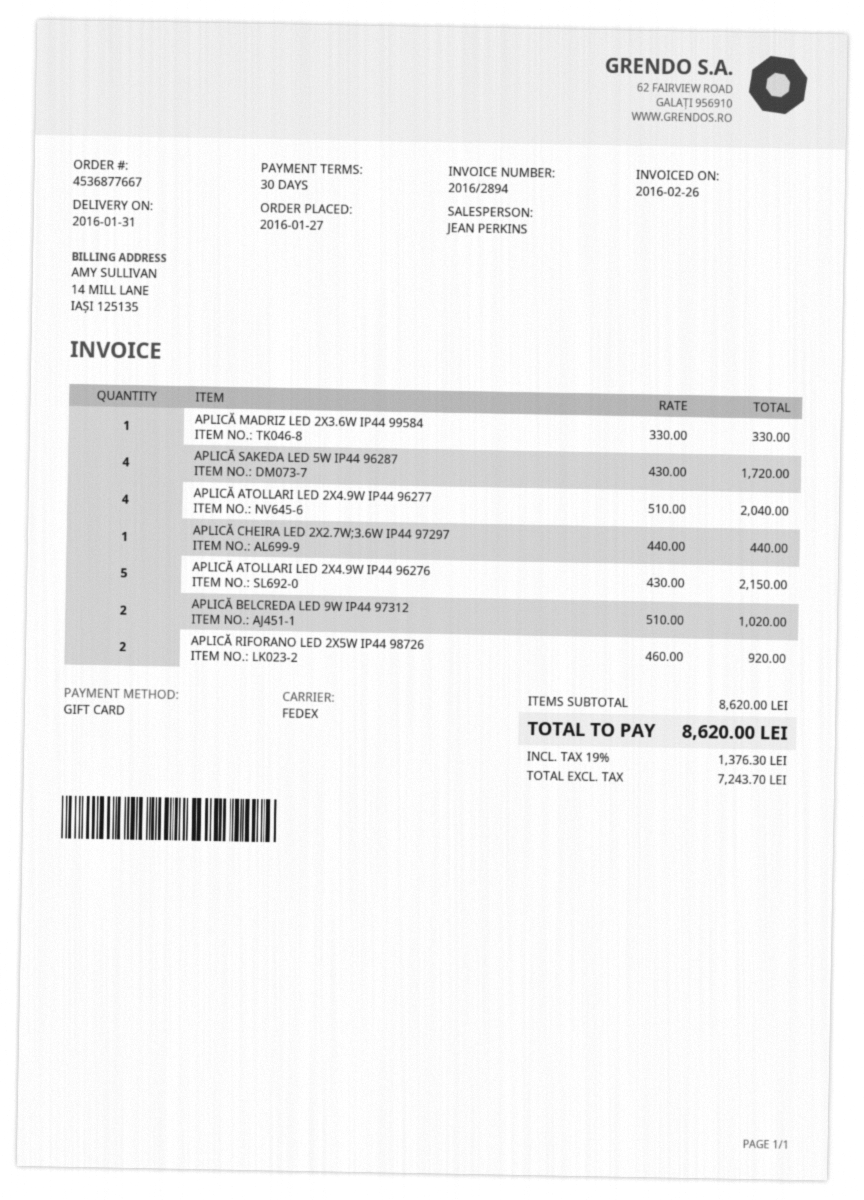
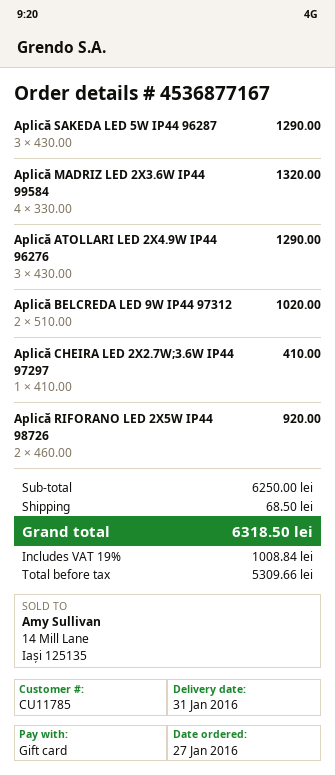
order number: 4536877667 -> 4536877167
APLICĂ MADRIZ LED 2X3.6W IP44 99584: 1 x 330.00 = 330.00 -> 4 x 330.00 = 1320.00
APLICĂ SAKEDA LED 5W IP44 96287: 4 x 430.00 = 1720.00 -> 3 x 430.00 = 1290.00
APLICĂ ATOLLARI LED 2X4.9W IP44 96277: 4 x 510.00 = 2040.00 -> none
APLICĂ CHEIRA LED 2X2.7W;3.6W IP44 97297: 1 x 440.00 = 440.00 -> 1 x 410.00 = 410.00
APLICĂ ATOLLARI LED 2X4.9W IP44 96276: 5 x 430.00 = 2150.00 -> 3 x 430.00 = 1290.00
subtotal: 8620.00 -> 6250.00
shipping: none -> 68.50
net: 7243.70 -> 5309.66
tax: 19% = 1376.30 -> 19% = 1008.84
total: 8620.00 -> 6318.50

